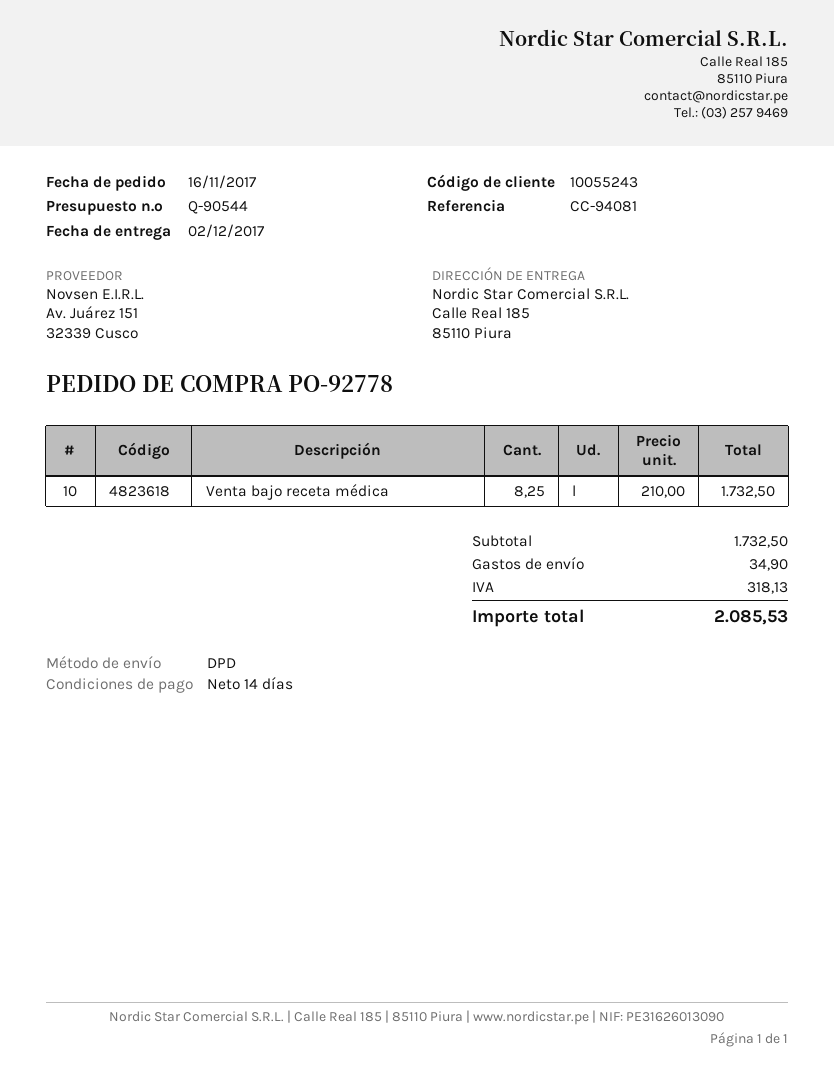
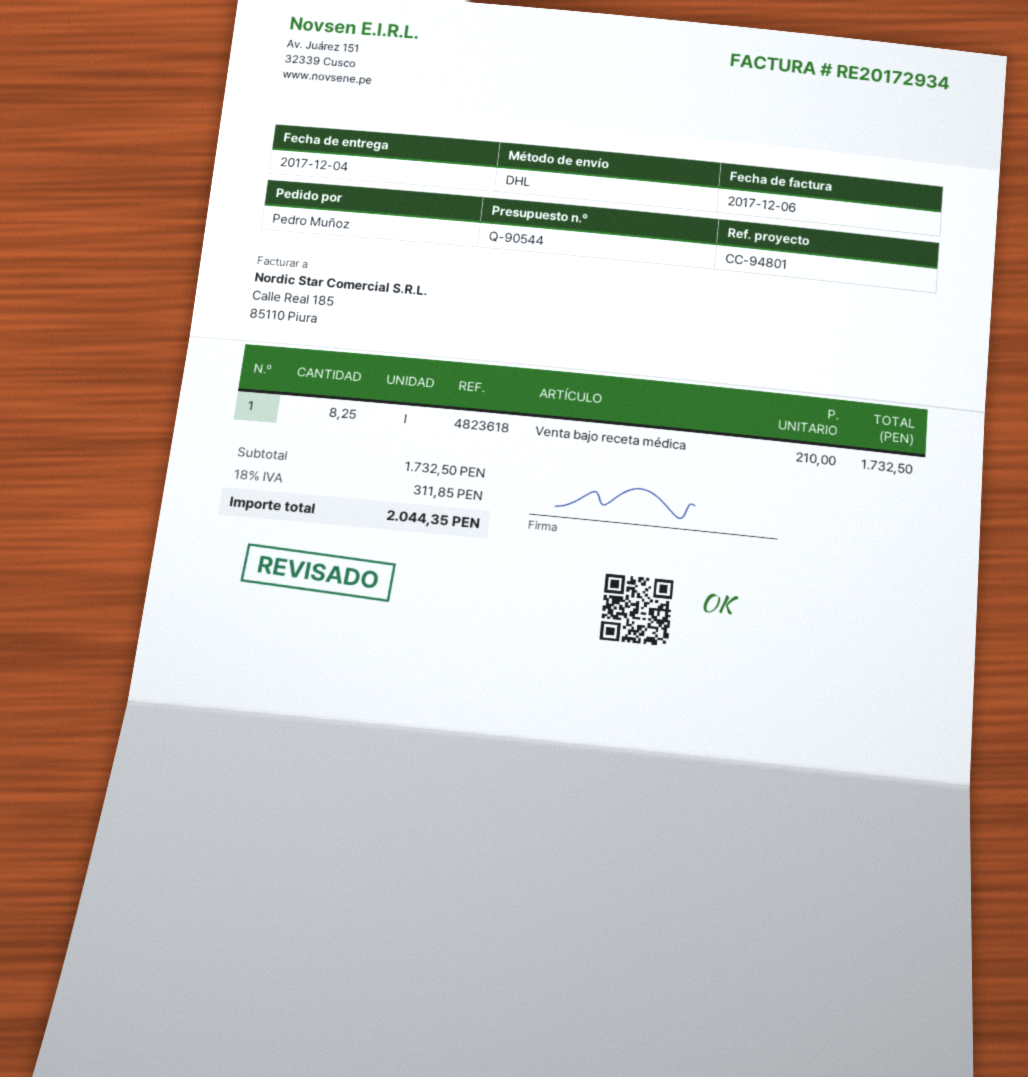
delivery date: 2017-12-02 -> 2017-12-04
reference: CC-94081 -> CC-94801
shipping method: DPD -> DHL
shipping: 34.90 -> none
tax: 318.13 -> 311.85
total: 2085.53 -> 2044.35

